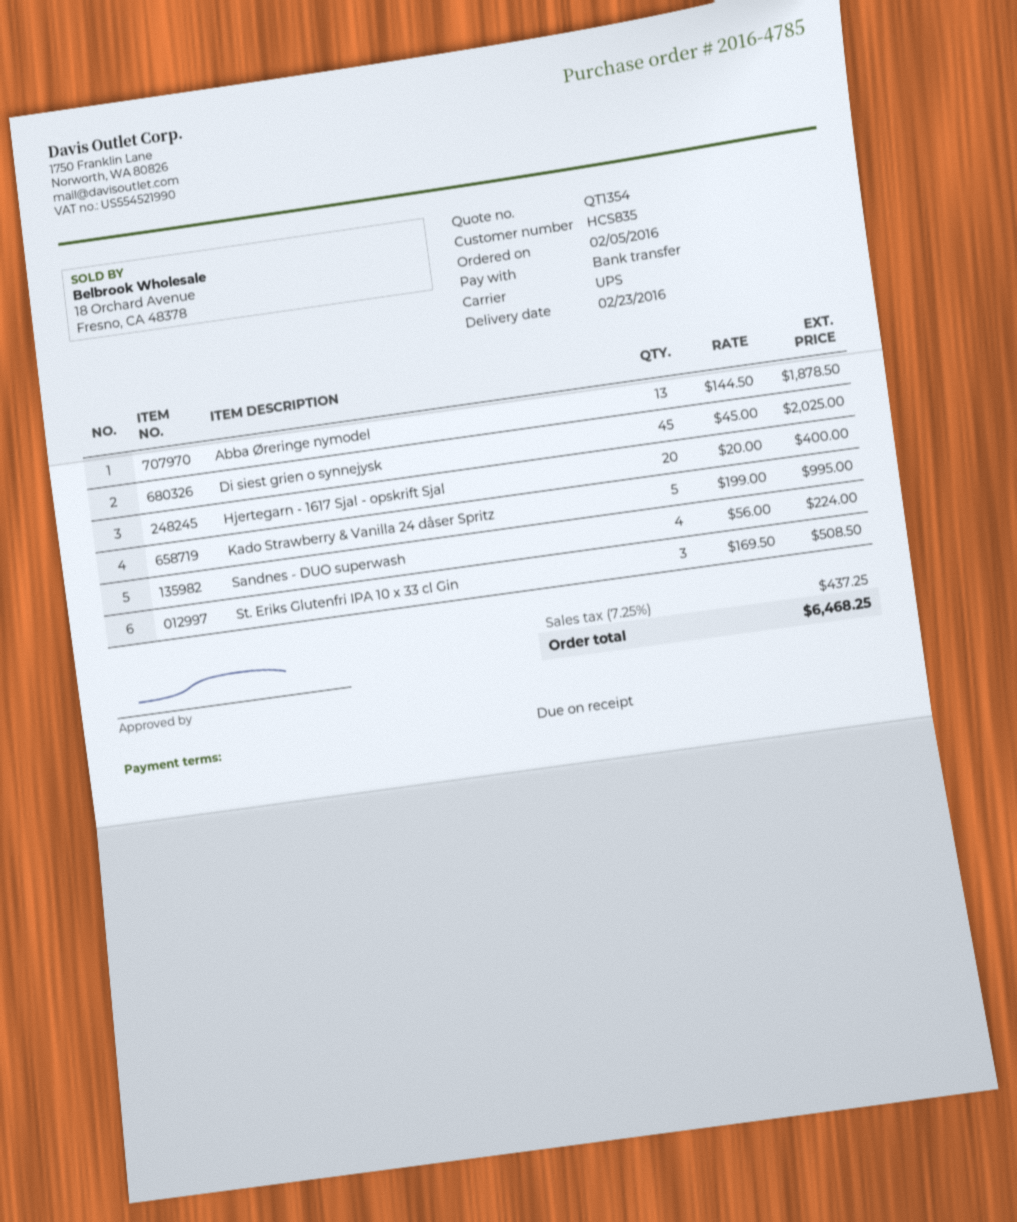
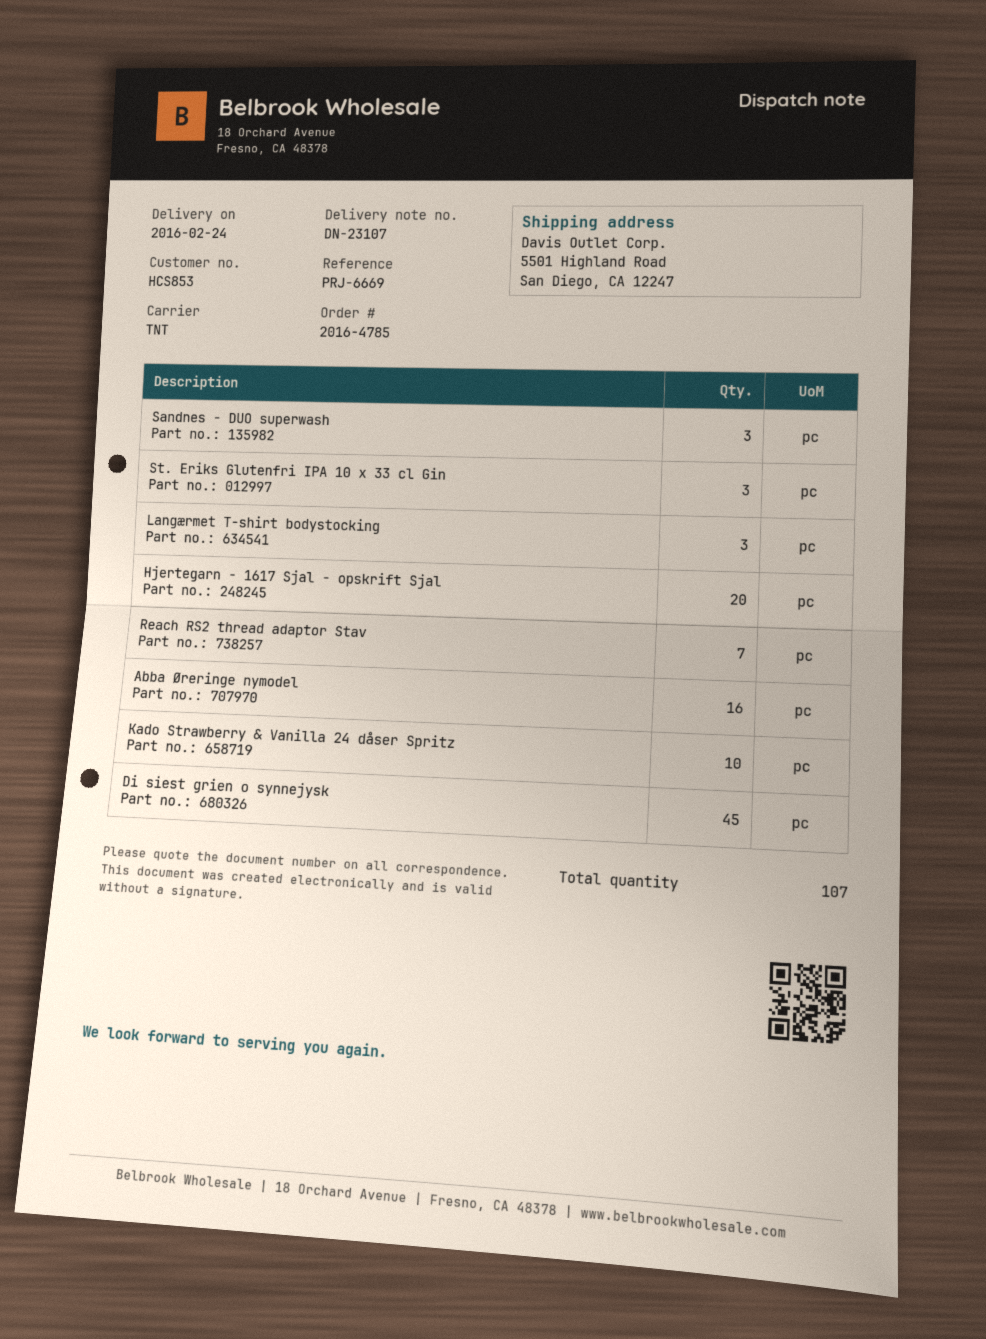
delivery date: 2016-02-23 -> 2016-02-24
customer number: HCS835 -> HCS853
shipping method: UPS -> TNT
Abba Øreringe nymodel: 13 -> 16
Kado Strawberry & Vanilla 24 dåser Spritz: 5 -> 10
Sandnes - DUO superwash: 4 -> 3
Langærmet T-shirt bodystocking: none -> 3
Reach RS2 thread adaptor Stav: none -> 7

